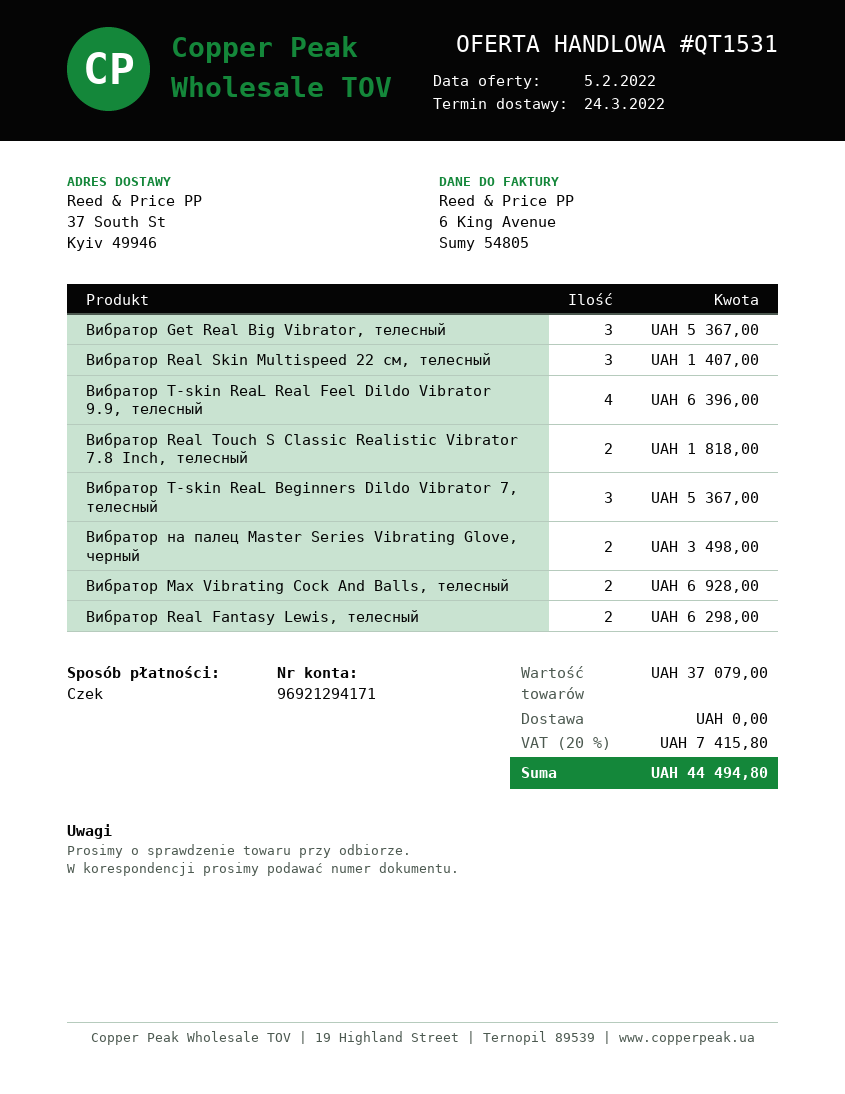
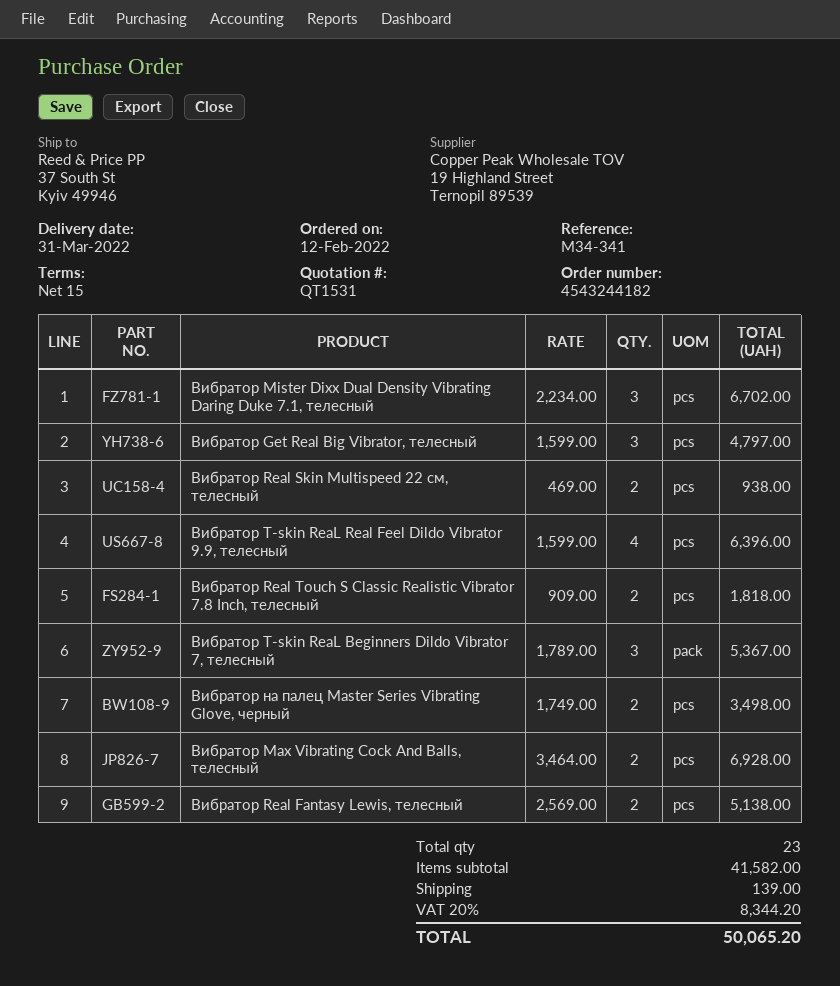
delivery date: 2022-03-24 -> 2022-03-31
Вибратор Get Real Big Vibrator, телесный: 3 for 5367.00 -> 3 for 4797.00
Вибратор Real Skin Multispeed 22 см, телесный: 3 for 1407.00 -> 2 for 938.00
Вибратор Real Fantasy Lewis, телесный: 2 for 6298.00 -> 2 for 5138.00
Вибратор Mister Dixx Dual Density Vibrating Daring Duke 7.1, телесный: none -> 3 for 6702.00
subtotal: 37079.00 -> 41582.00
shipping: 0.00 -> 139.00
tax: 20% = 7415.80 -> 20% = 8344.20
total: 44494.80 -> 50065.20

